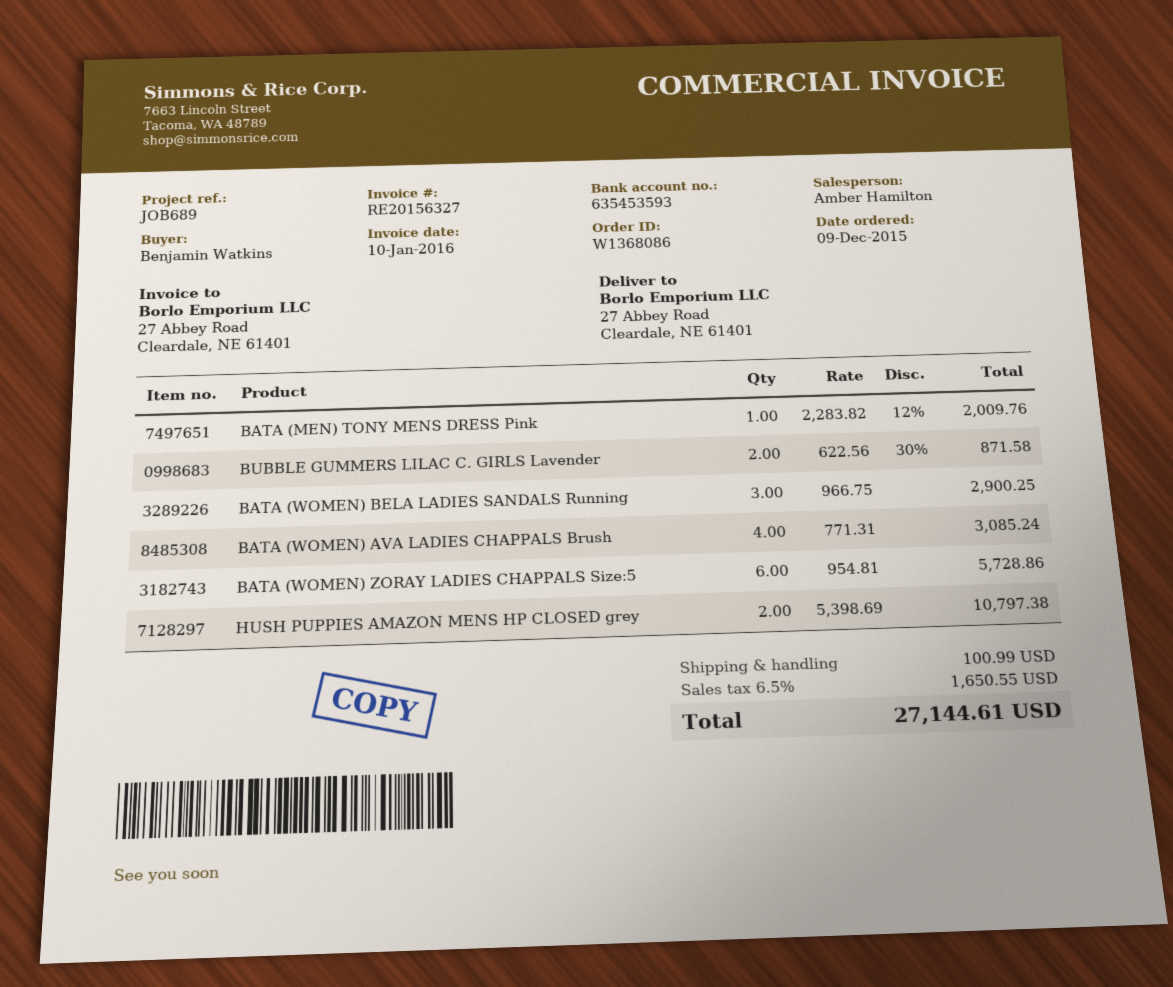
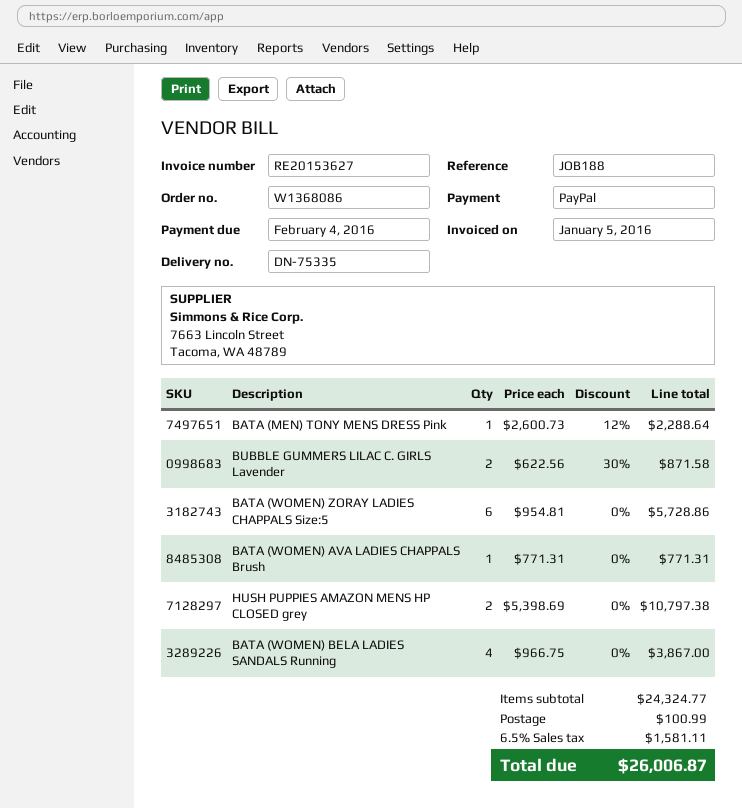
invoice number: RE20156327 -> RE20153627
invoice date: 2016-01-10 -> 2016-01-05
reference: JOB689 -> JOB188
BATA (MEN) TONY MENS DRESS Pink: 1 x 2283.82 - 12% = 2009.76 -> 1 x 2600.73 - 12% = 2288.64
BATA (WOMEN) BELA LADIES SANDALS Running: 3 x 966.75 = 2900.25 -> 4 x 966.75 = 3867.00
BATA (WOMEN) AVA LADIES CHAPPALS Brush: 4 x 771.31 = 3085.24 -> 1 x 771.31 = 771.31
tax: 6.5% = 1650.55 -> 6.5% = 1581.11
total: 27144.61 -> 26006.87

